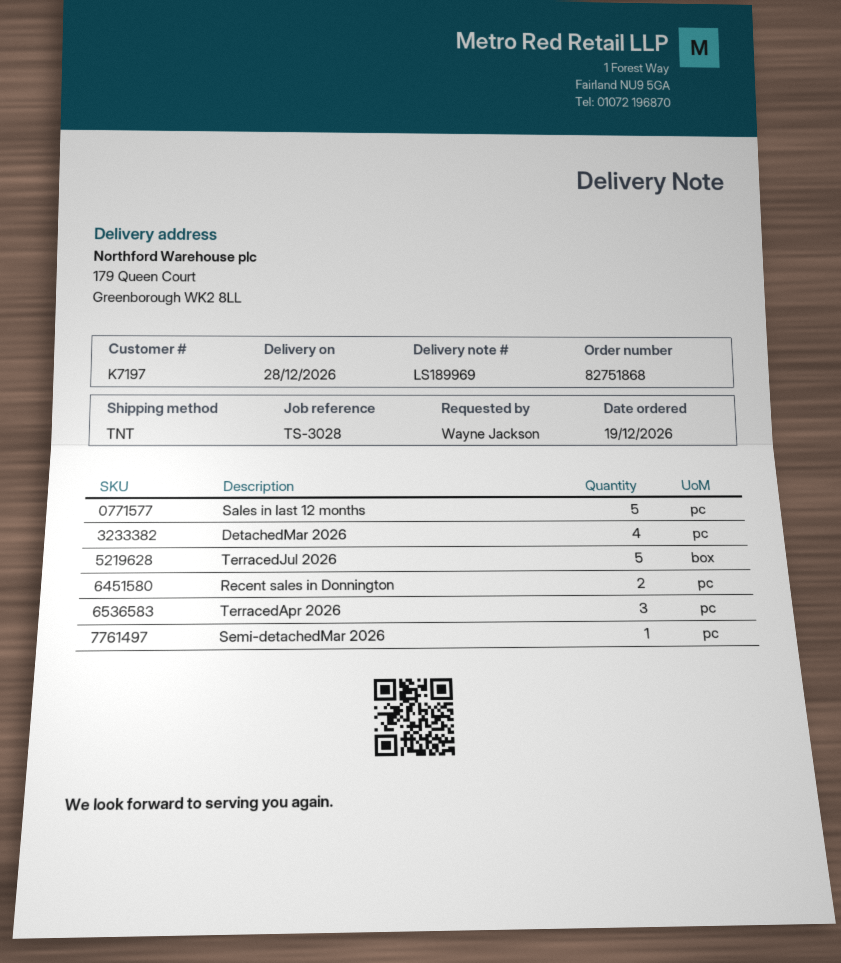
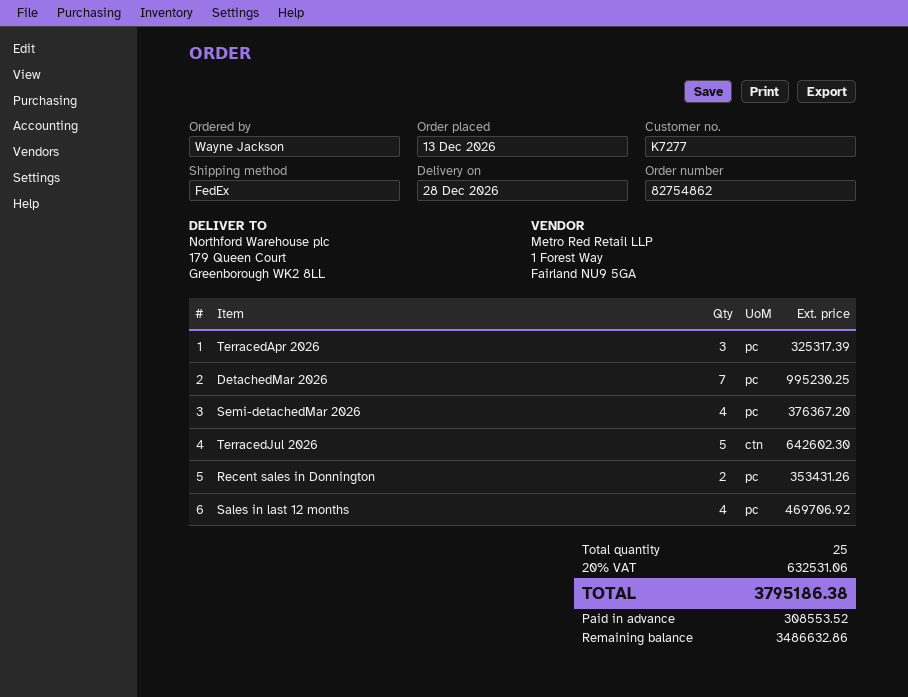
order number: 82751868 -> 82754862
order date: 2026-12-19 -> 2026-12-13
customer number: K7197 -> K7277
shipping method: TNT -> FedEx
Sales in last 12 months: 5 -> 4
DetachedMar 2026: 4 -> 7
Semi-detachedMar 2026: 1 -> 4

